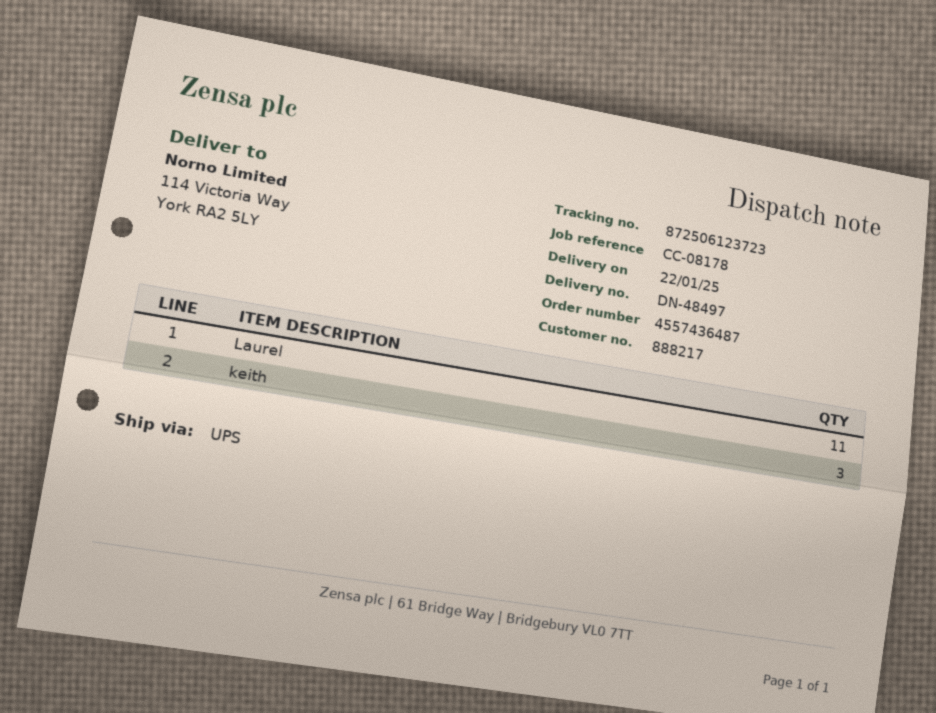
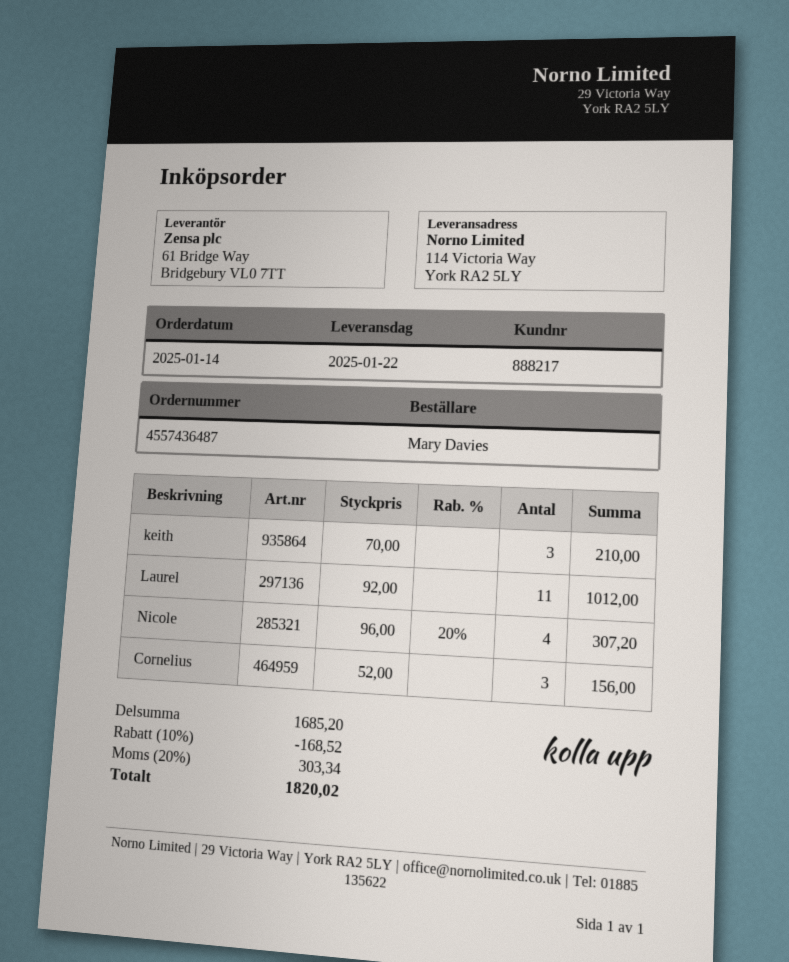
Nicole: none -> 4
Cornelius: none -> 3

